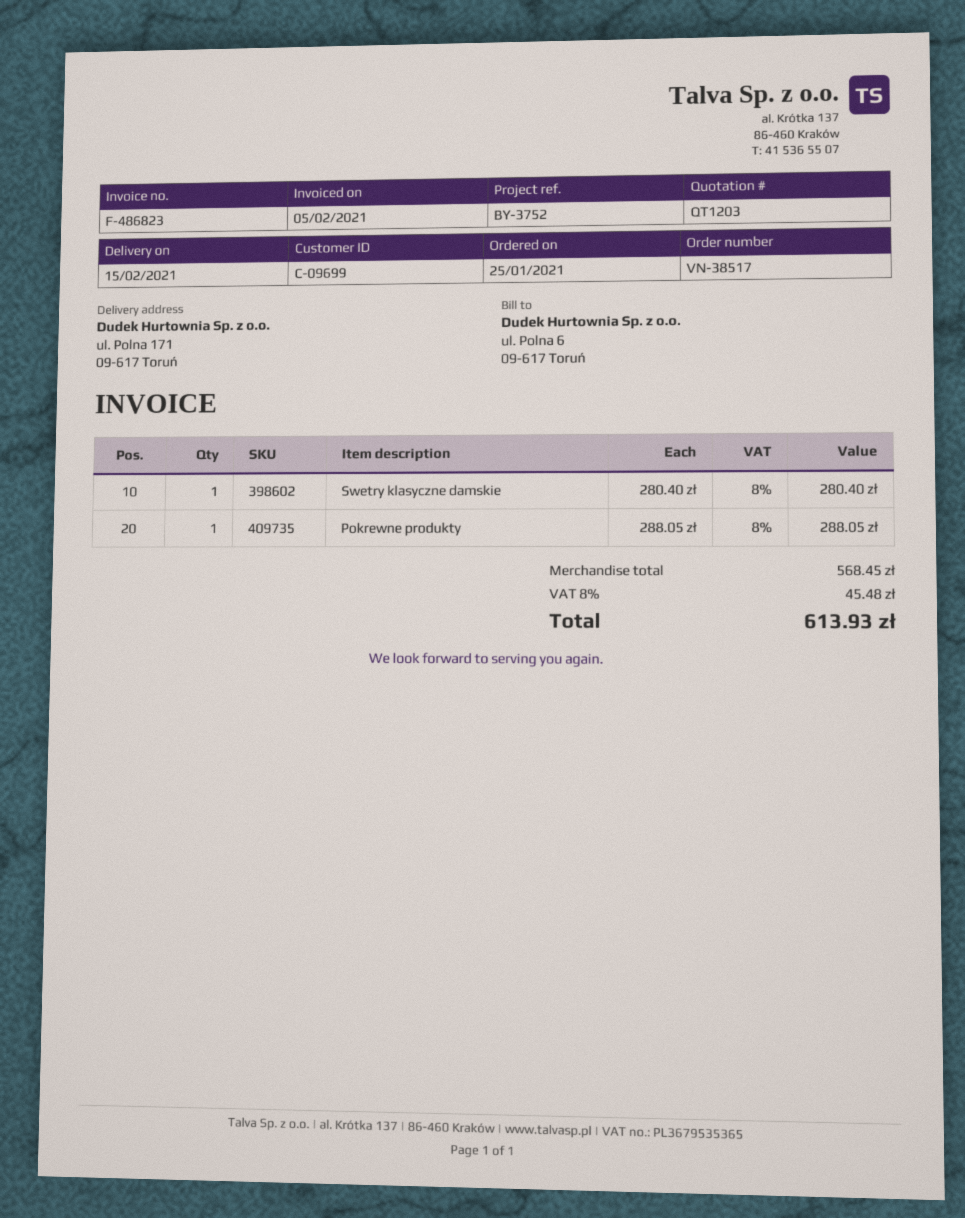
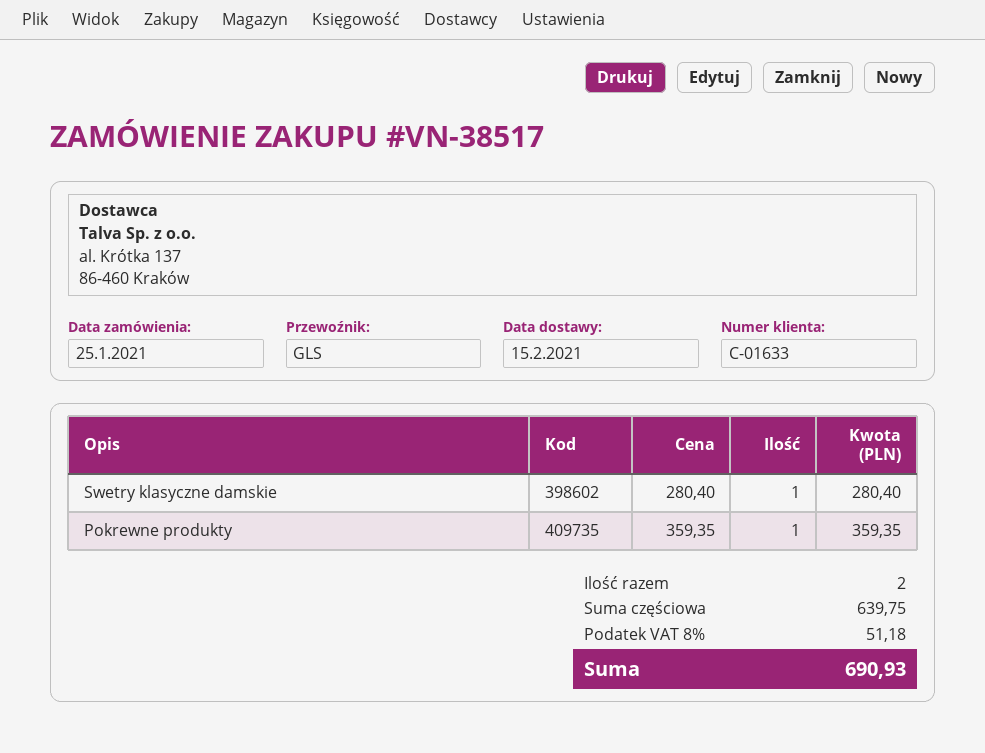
customer number: C-09699 -> C-01633
Pokrewne produkty: 1 x 288.05 = 288.05 -> 1 x 359.35 = 359.35
subtotal: 568.45 -> 639.75
tax: 8% = 45.48 -> 8% = 51.18
total: 613.93 -> 690.93

